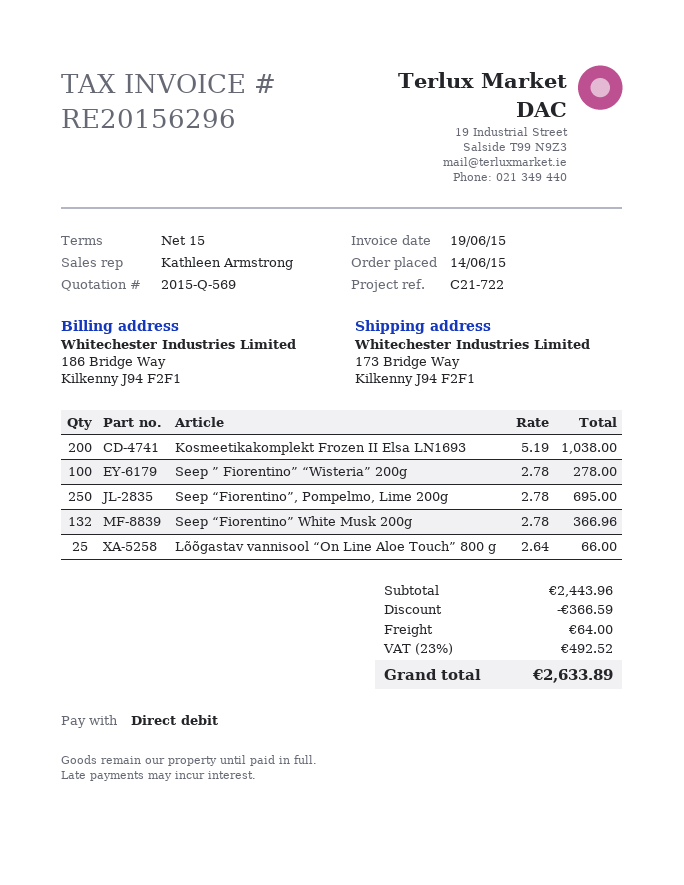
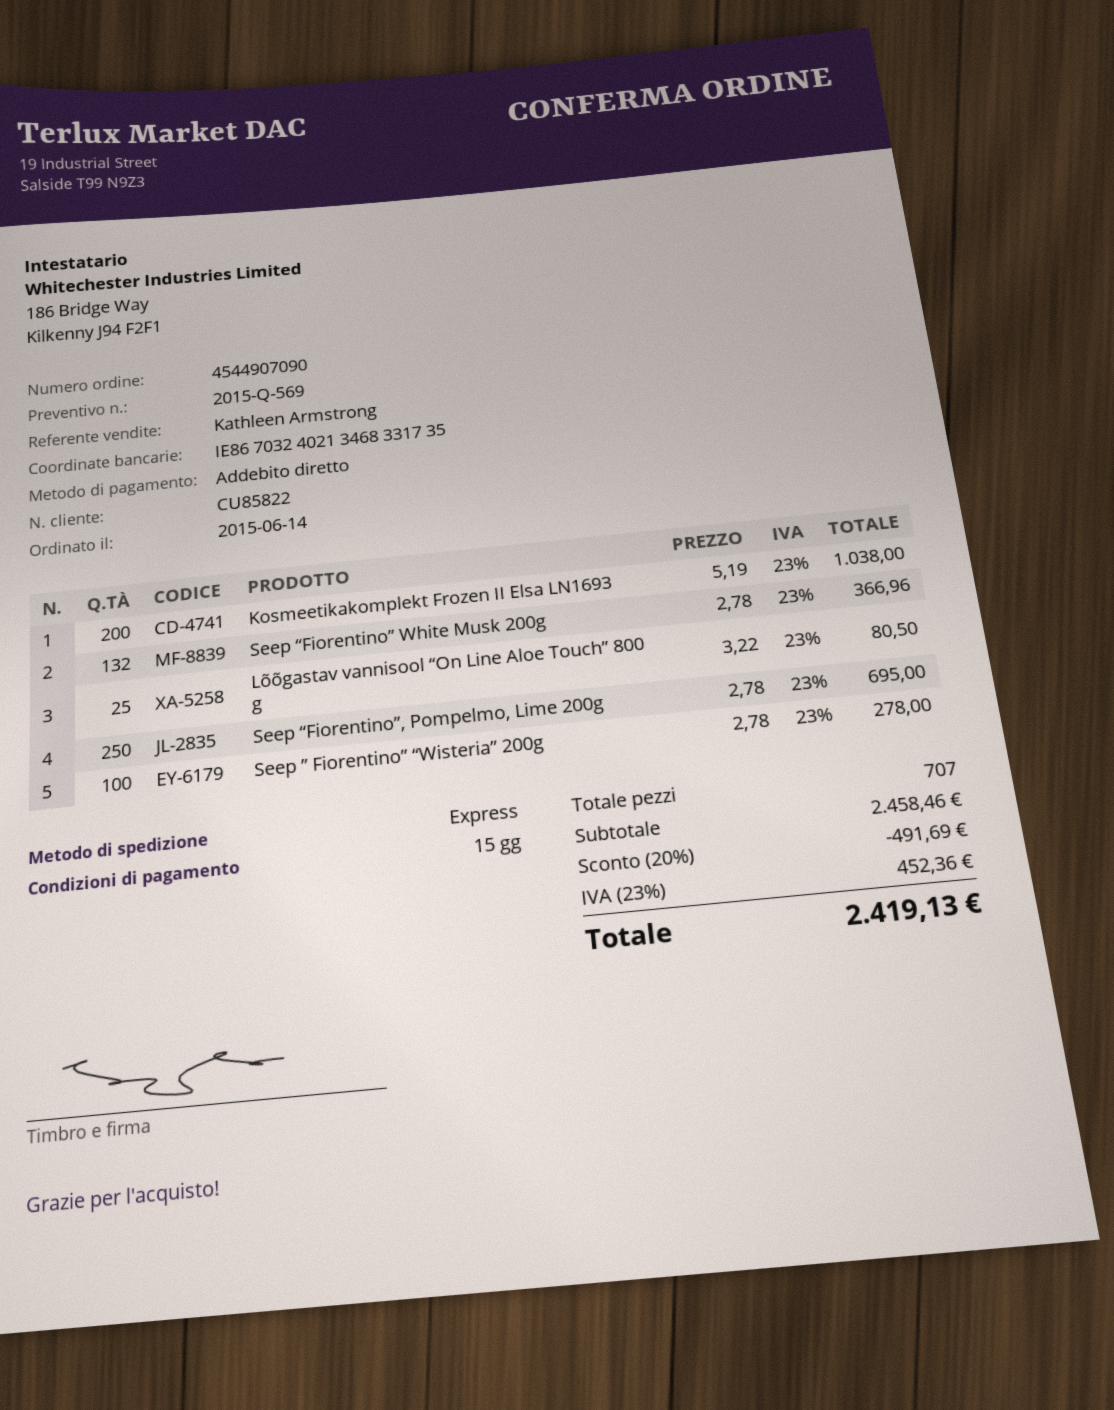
Lõõgastav vannisool “On Line Aloe Touch” 800 g: 25 x 2.64 = 66.00 -> 25 x 3.22 = 80.50
subtotal: 2443.96 -> 2458.46
discount: 366.59 -> 491.69
shipping: 64.00 -> none
tax: 23% = 492.52 -> 23% = 452.36
total: 2633.89 -> 2419.13

